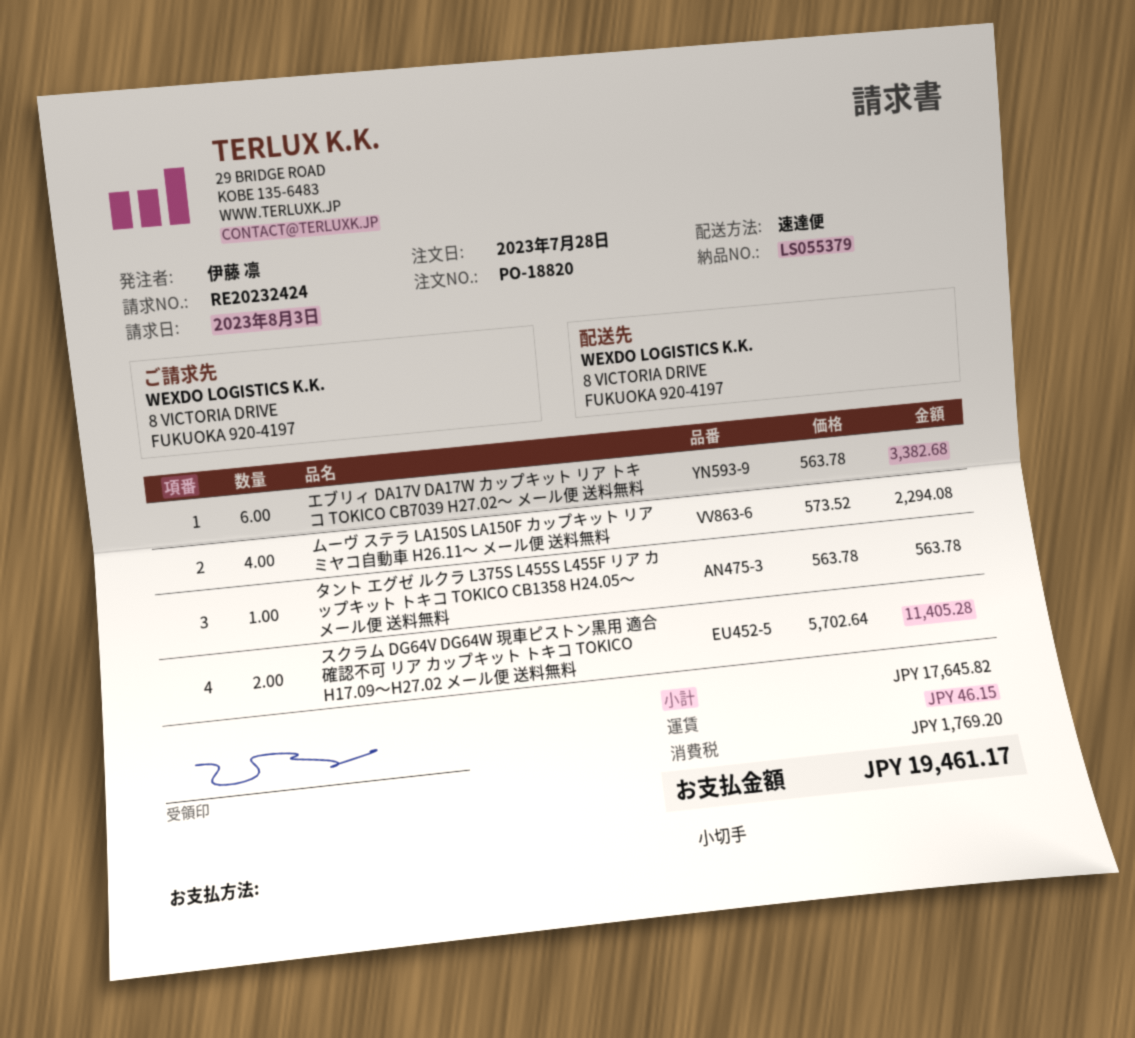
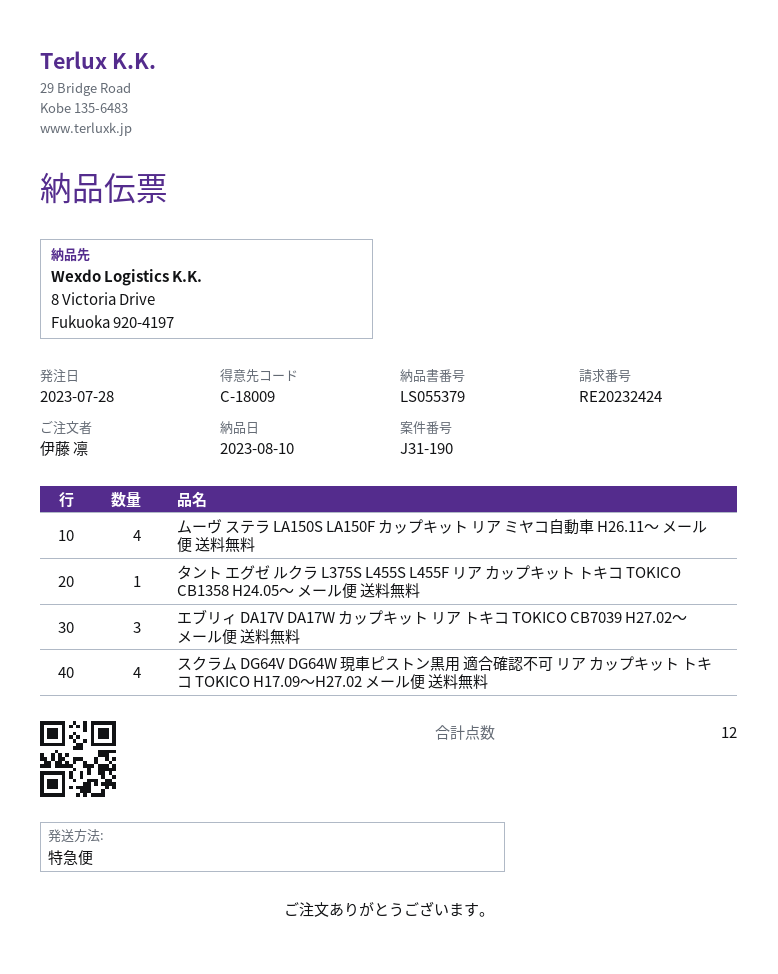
エブリィ DA17V DA17W カップキット リア トキコ TOKICO CB7039 H27.02〜 メール便 送料無料: 6 -> 3
スクラム DG64V DG64W 現車ピストン黒用 適合確認不可 リア カップキット トキコ TOKICO H17.09〜H27.02 メール便 送料無料: 2 -> 4

